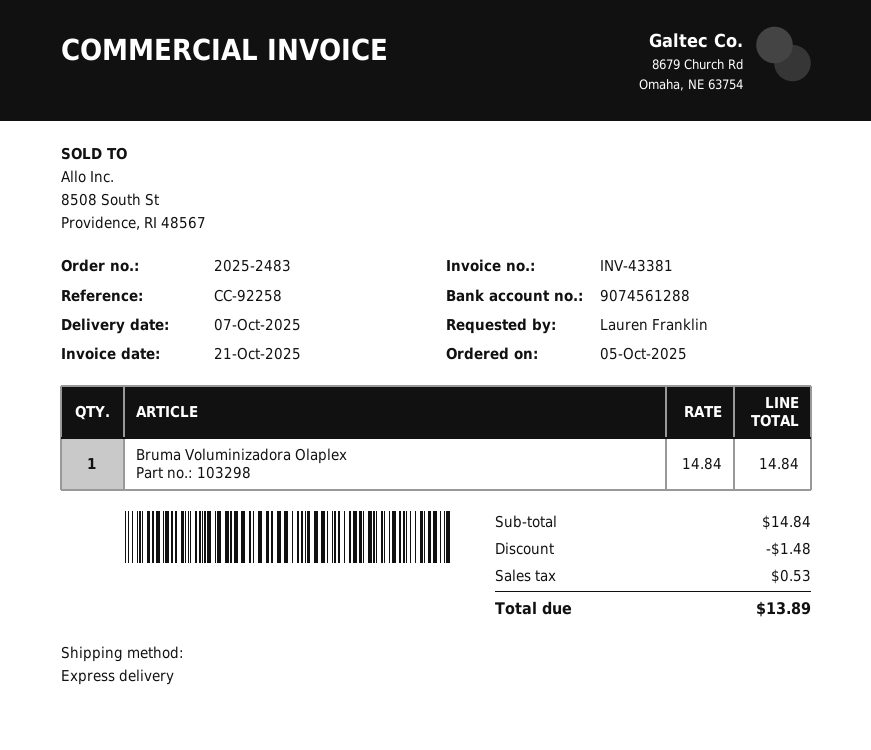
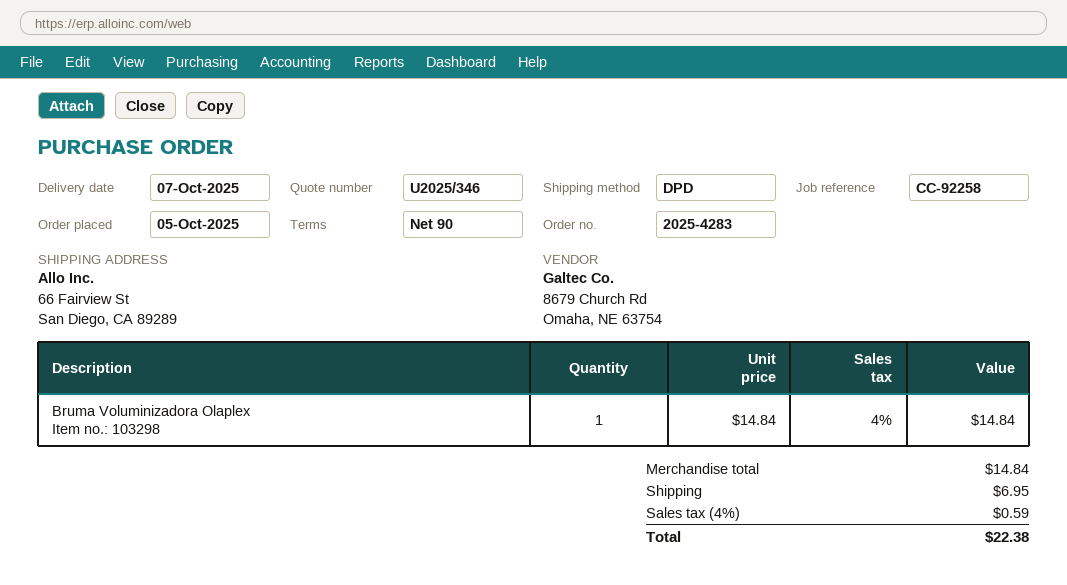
order number: 2025-2483 -> 2025-4283
shipping method: express -> DPD
discount: 1.48 -> none
shipping: none -> 6.95
tax: 0.53 -> 0.59
total: 13.89 -> 22.38

